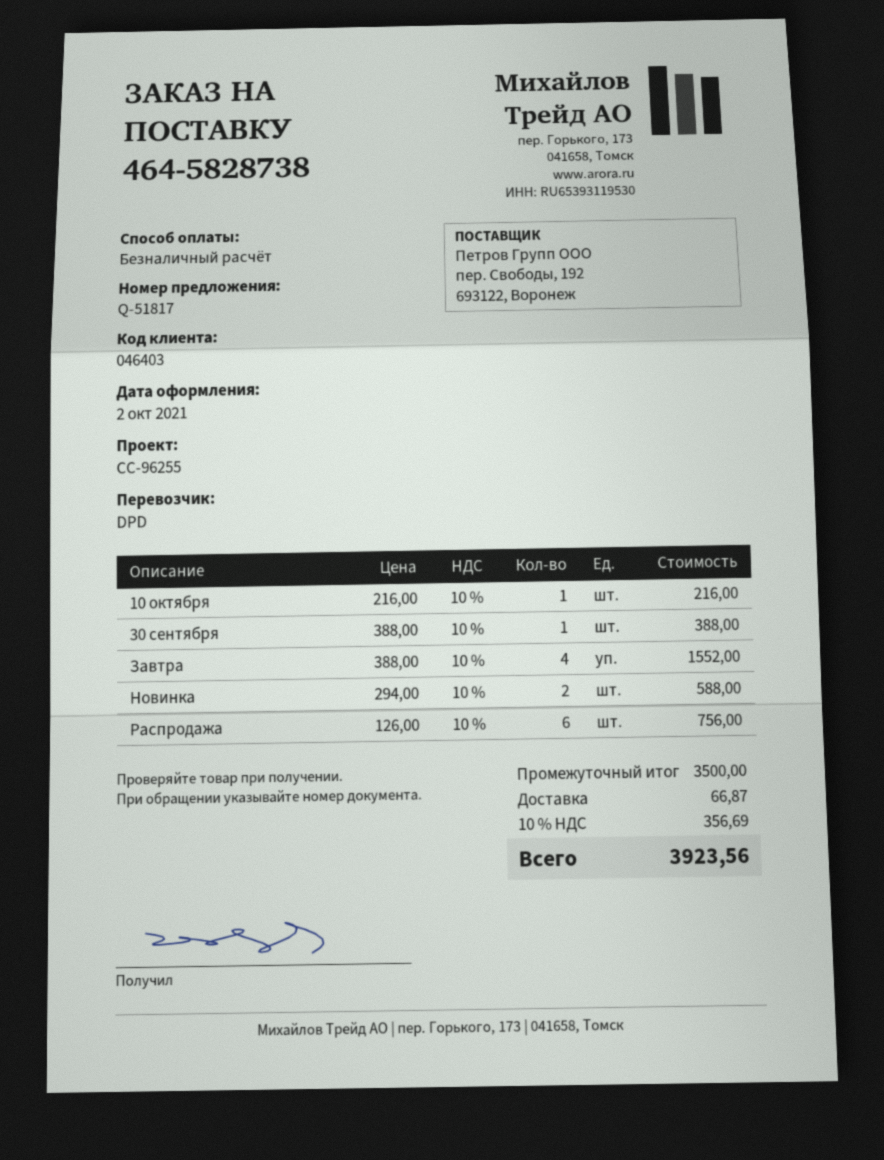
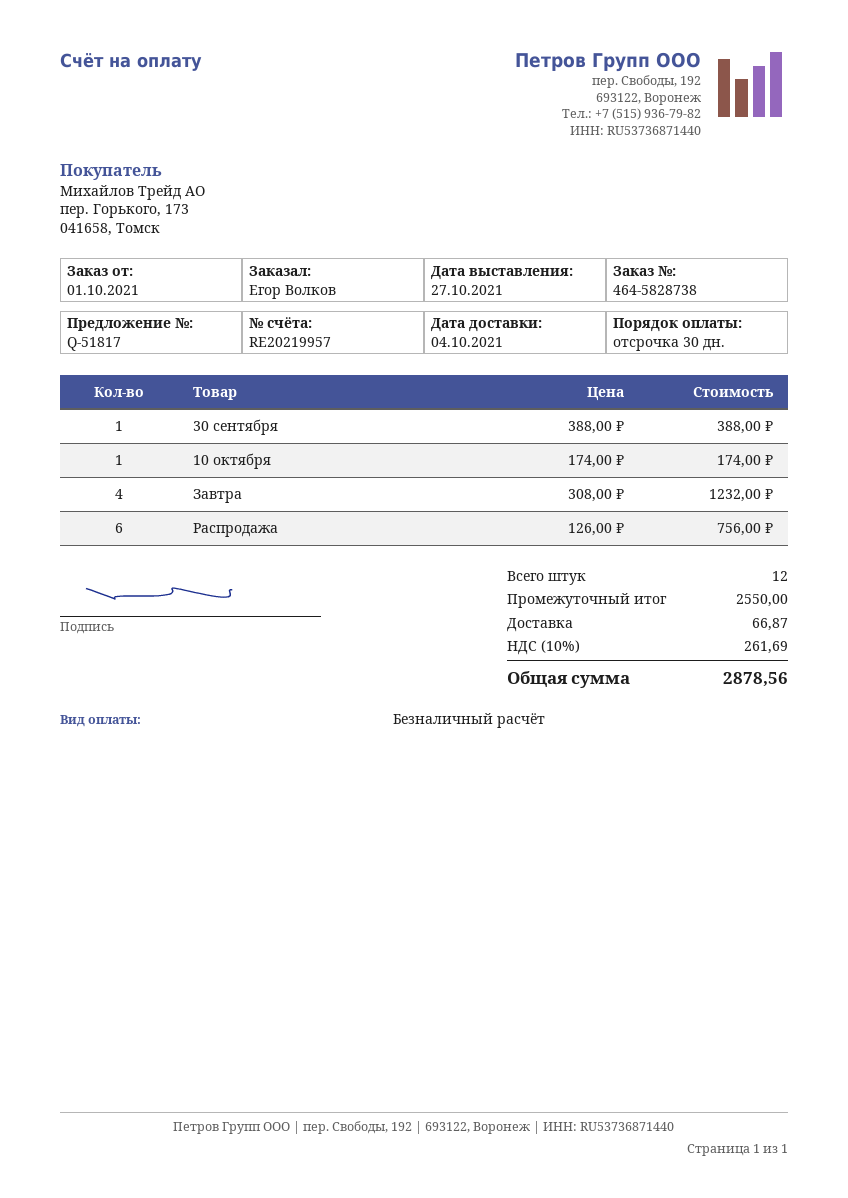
order date: 2021-10-02 -> 2021-10-01
10 октября: 1 x 216.00 = 216.00 -> 1 x 174.00 = 174.00
Завтра: 4 x 388.00 = 1552.00 -> 4 x 308.00 = 1232.00
Новинка: 2 x 294.00 = 588.00 -> none
subtotal: 3500.00 -> 2550.00
tax: 10% = 356.69 -> 10% = 261.69
total: 3923.56 -> 2878.56

